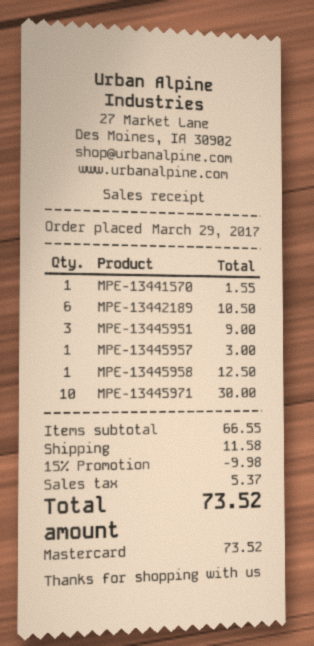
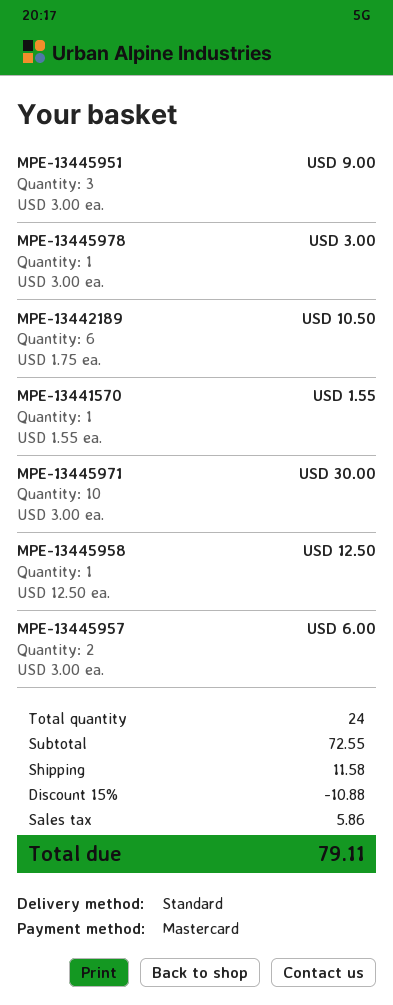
MPE-13445957: 1 for 3.00 -> 2 for 6.00
MPE-13445978: none -> 1 for 3.00
subtotal: 66.55 -> 72.55
discount: 15% = 9.98 -> 15% = 10.88
tax: 5.37 -> 5.86
total: 73.52 -> 79.11

